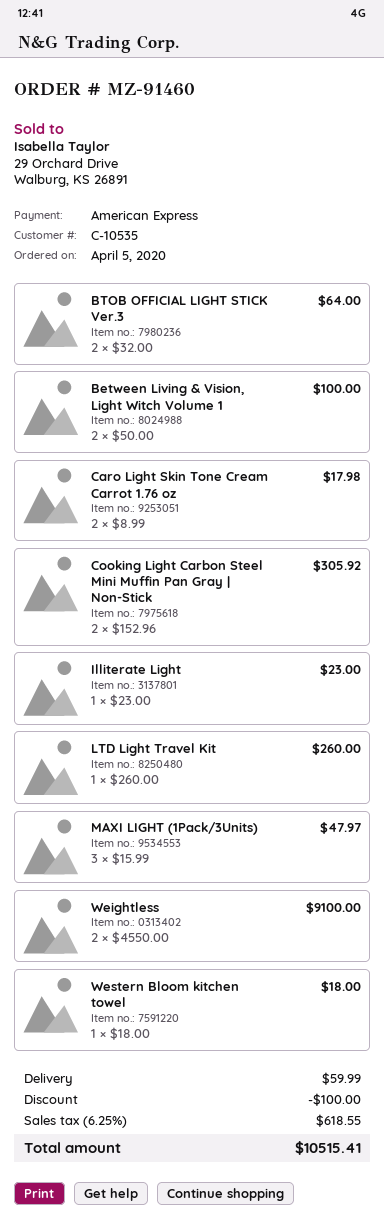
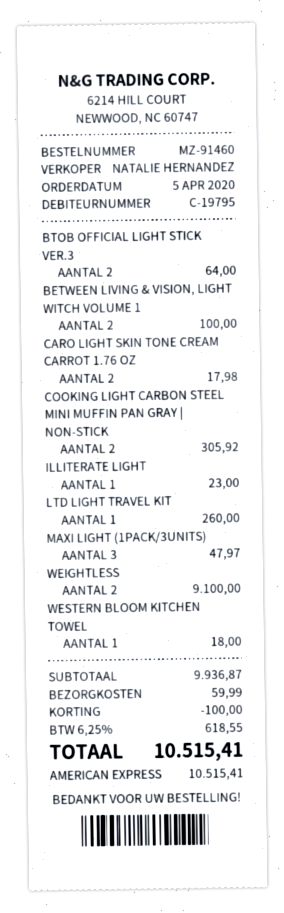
customer number: C-10535 -> C-19795

